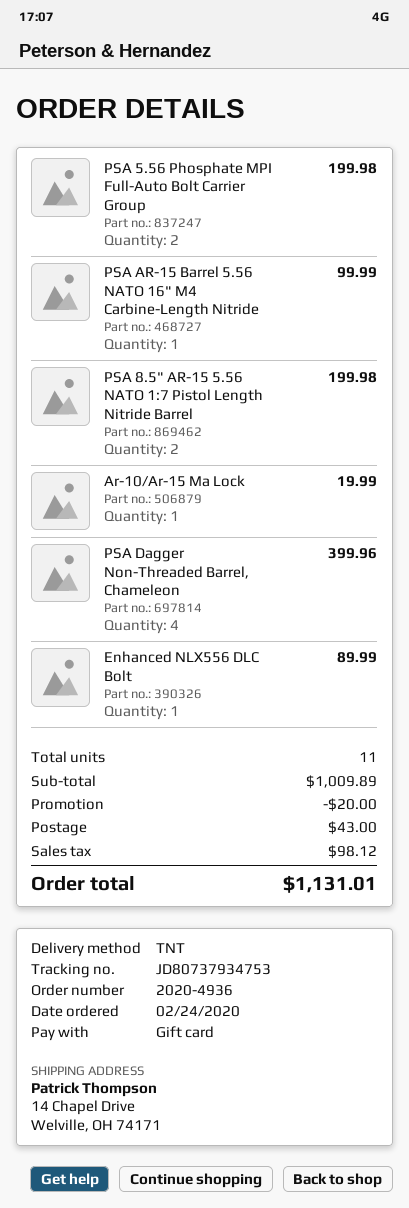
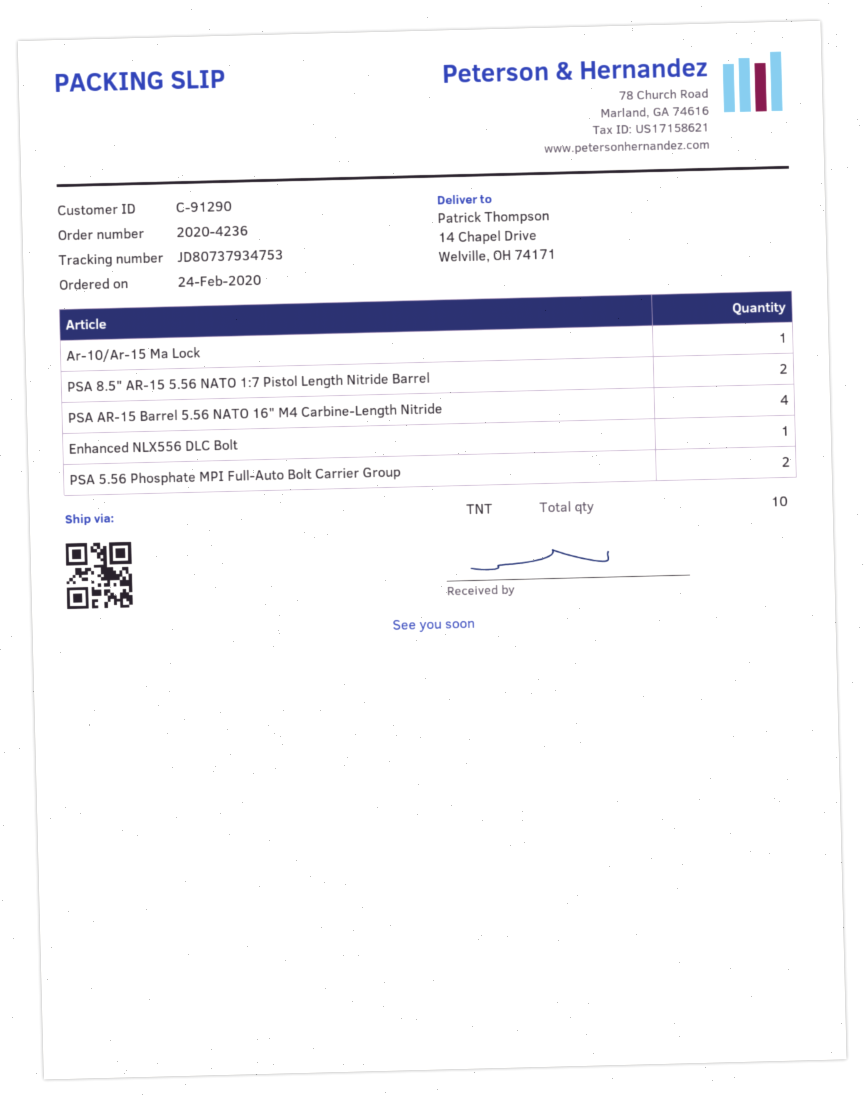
order number: 2020-4936 -> 2020-4236
PSA AR-15 Barrel 5.56 NATO 16" M4 Carbine-Length Nitride: 1 -> 4
PSA Dagger Non-Threaded Barrel, Chameleon: 4 -> none
total quantity: 11 -> 10

